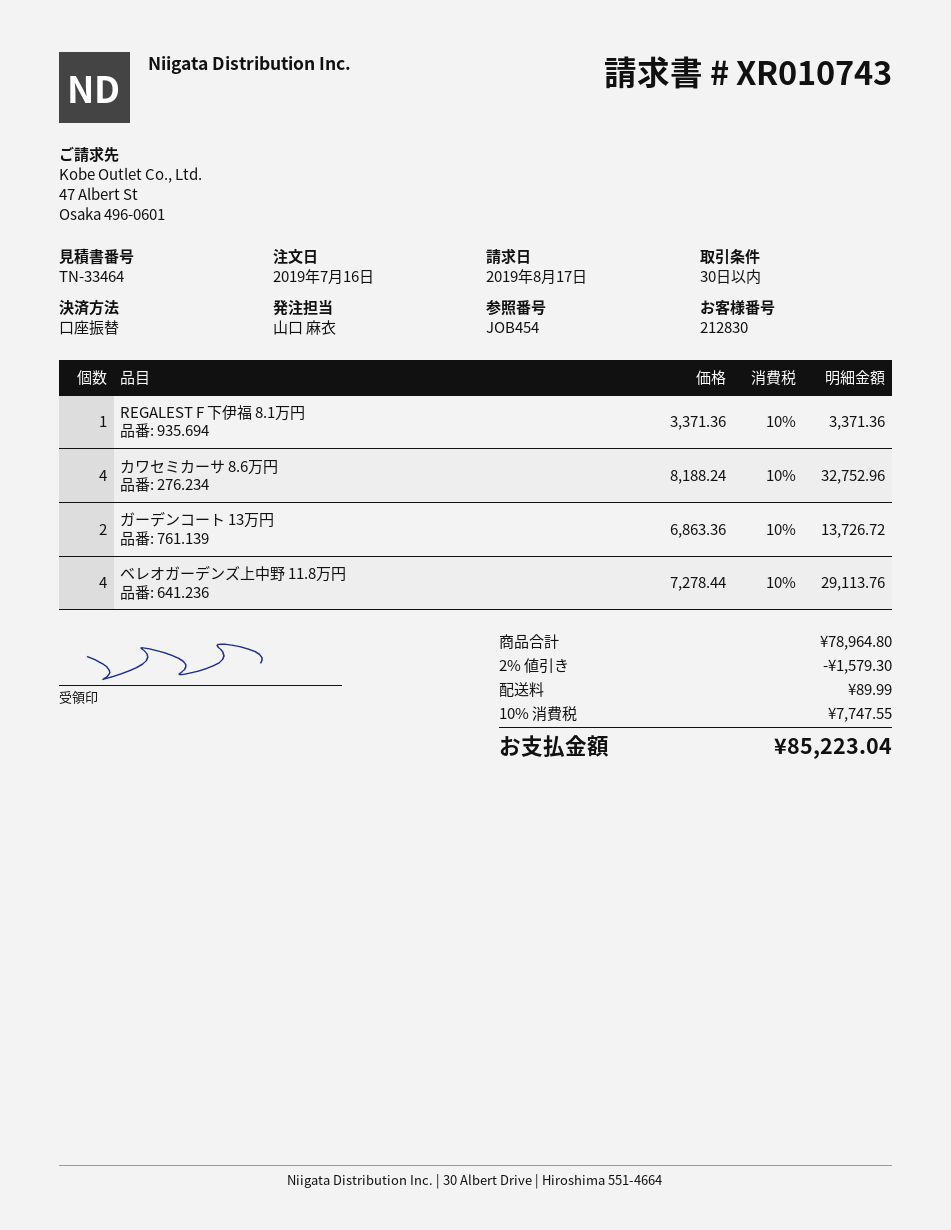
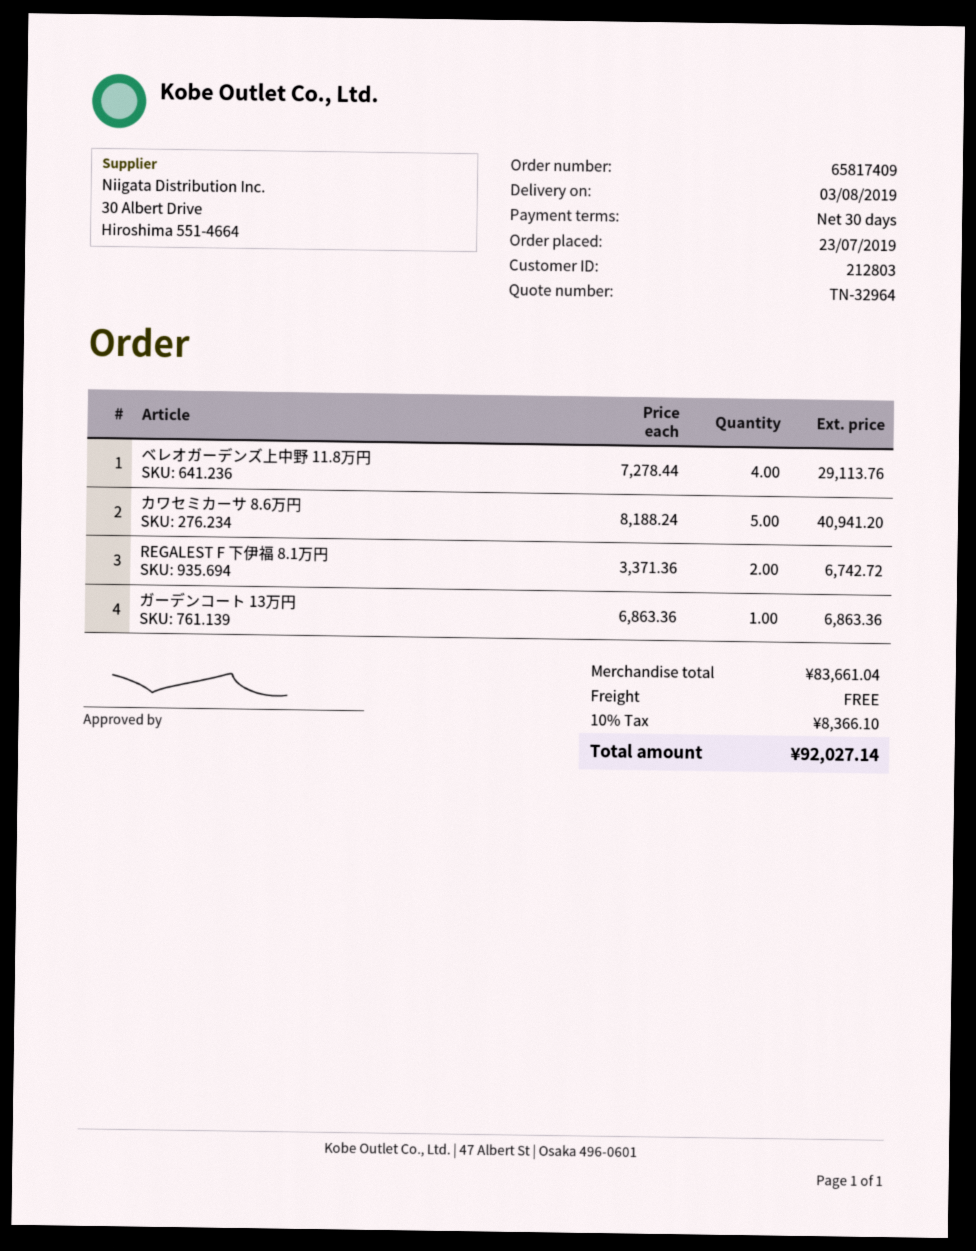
quote number: TN-33464 -> TN-32964
order date: 2019-07-16 -> 2019-07-23
customer number: 212830 -> 212803
REGALEST F 下伊福 8.1万円: 1 x 3371.36 = 3371.36 -> 2 x 3371.36 = 6742.72
カワセミカーサ 8.6万円: 4 x 8188.24 = 32752.96 -> 5 x 8188.24 = 40941.20
ガーデンコート 13万円: 2 x 6863.36 = 13726.72 -> 1 x 6863.36 = 6863.36
subtotal: 78964.80 -> 83661.04
discount: 2% = 1579.30 -> none
shipping: 89.99 -> 0.00
tax: 10% = 7747.55 -> 10% = 8366.10
total: 85223.04 -> 92027.14

